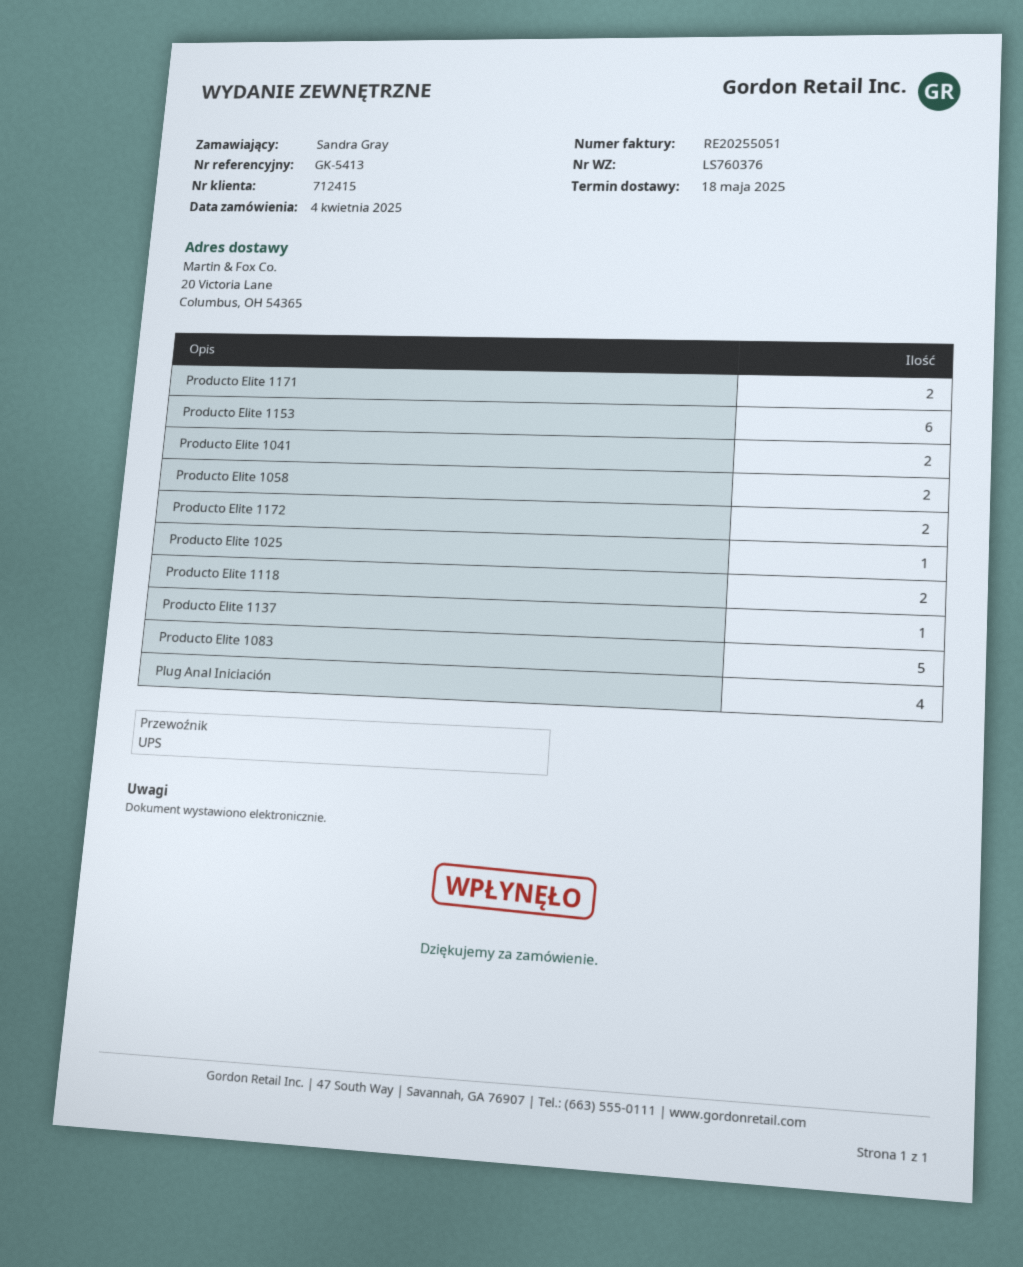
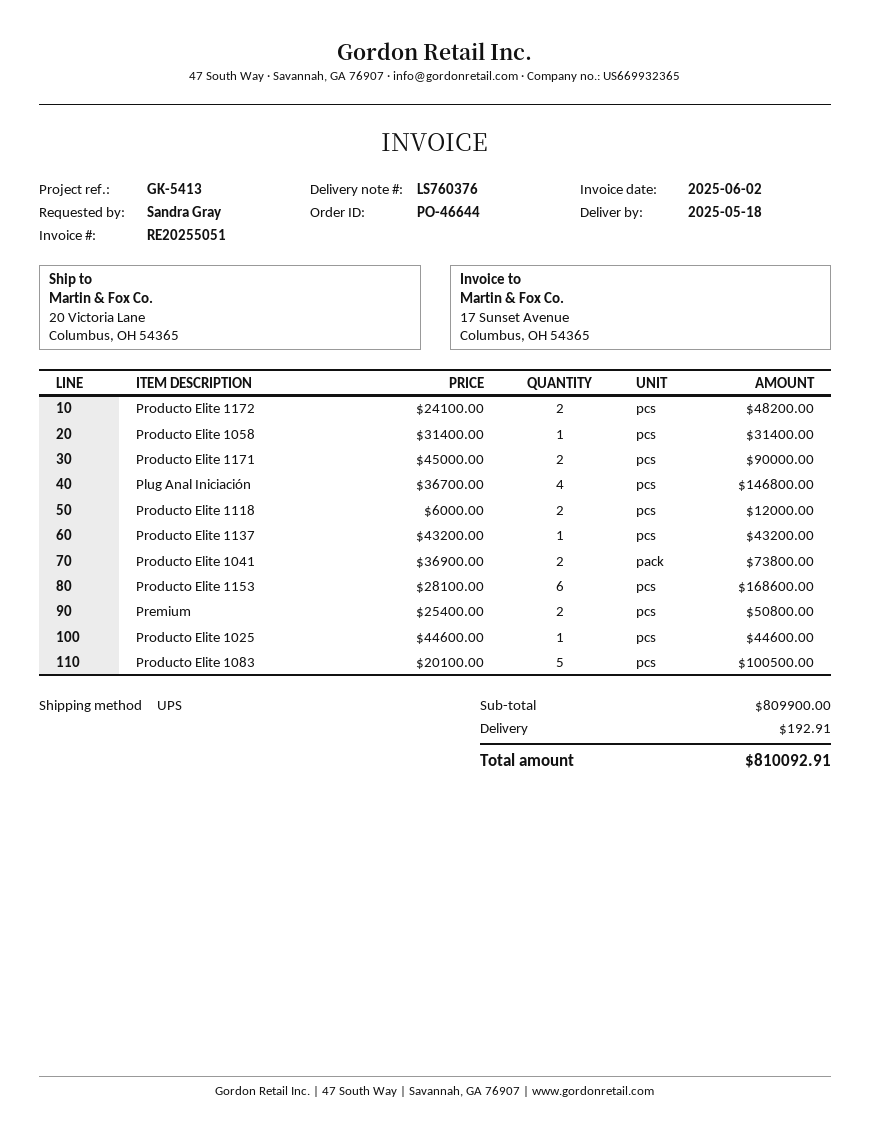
Producto Elite 1058: 2 -> 1
Premium: none -> 2

